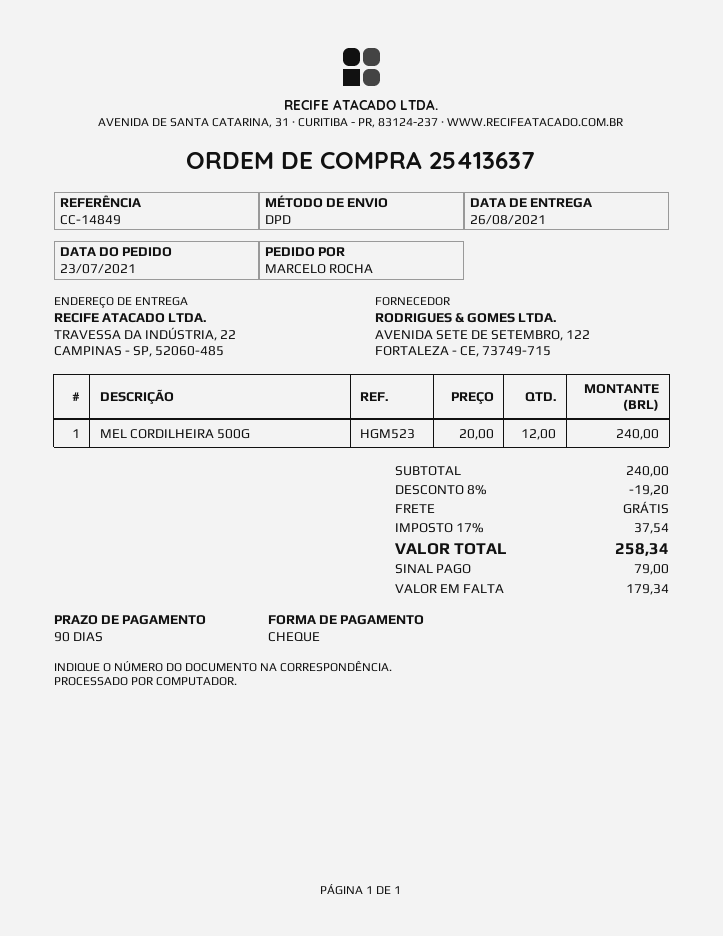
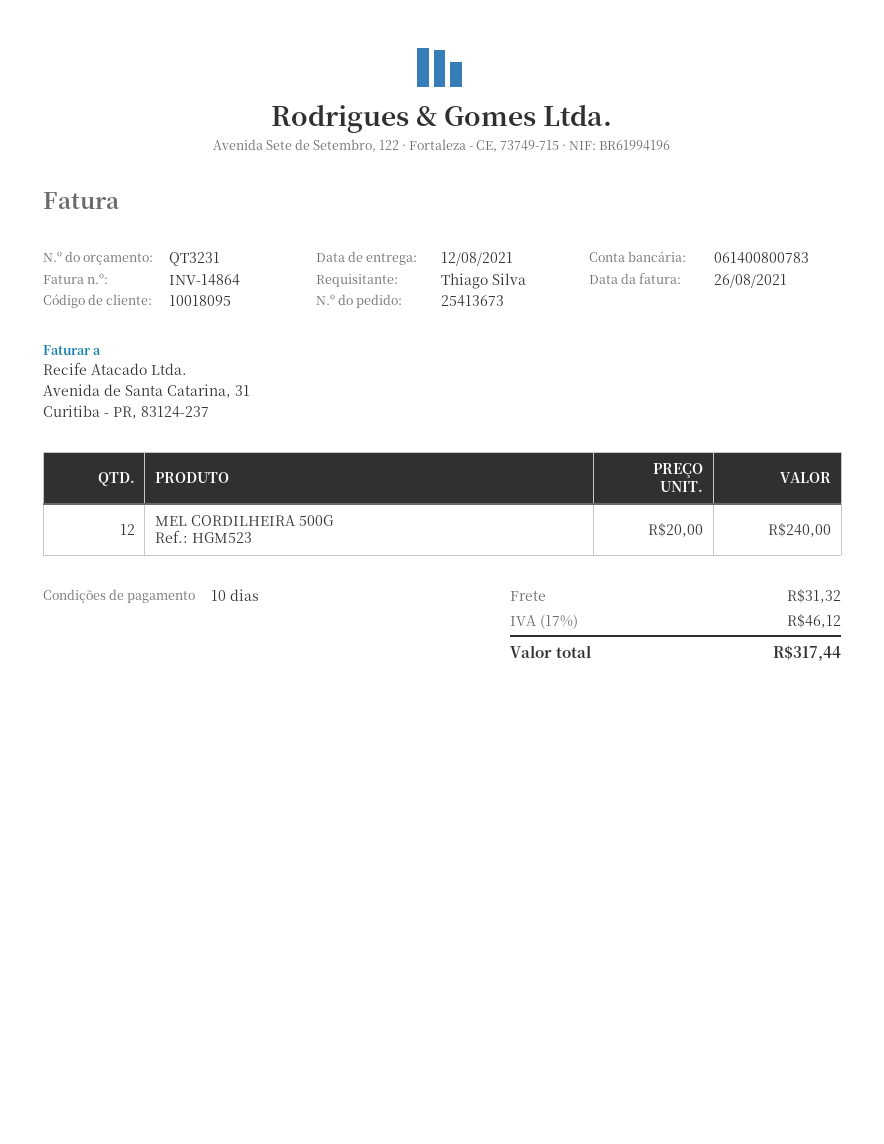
order number: 25413637 -> 25413673
delivery date: 2021-08-26 -> 2021-08-12
payment terms: 90 days -> 10 days
ordered by: MARCELO ROCHA -> Thiago Silva
discount: 8% = 19.20 -> none
shipping: 0.00 -> 31.32
tax: 17% = 37.54 -> 17% = 46.12
total: 258.34 -> 317.44

